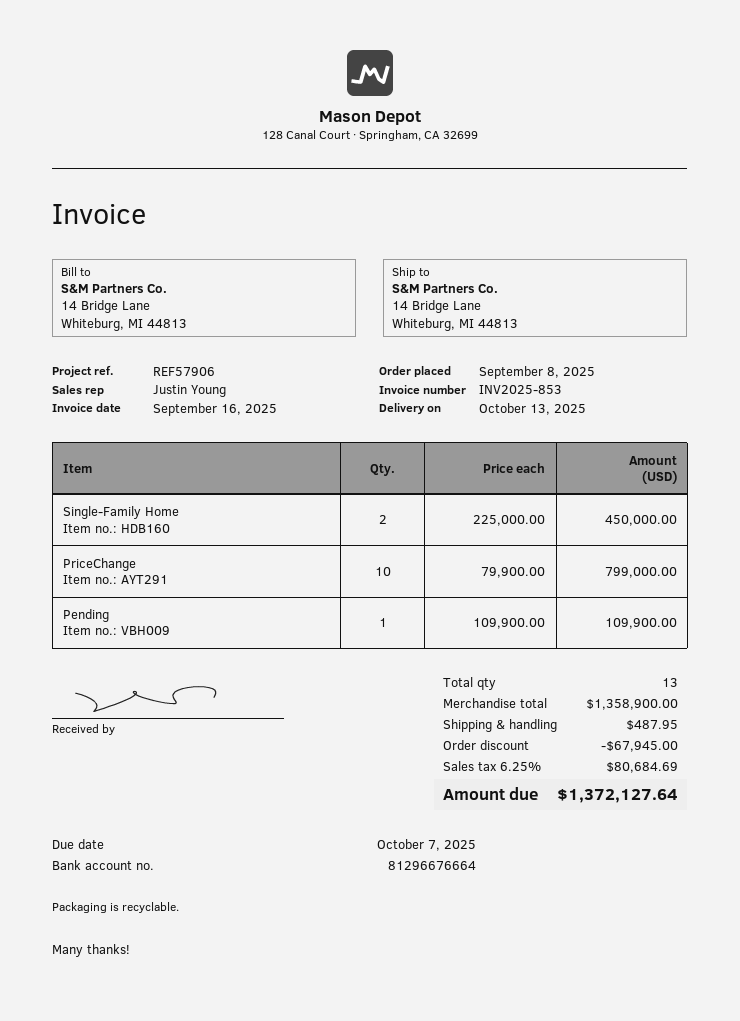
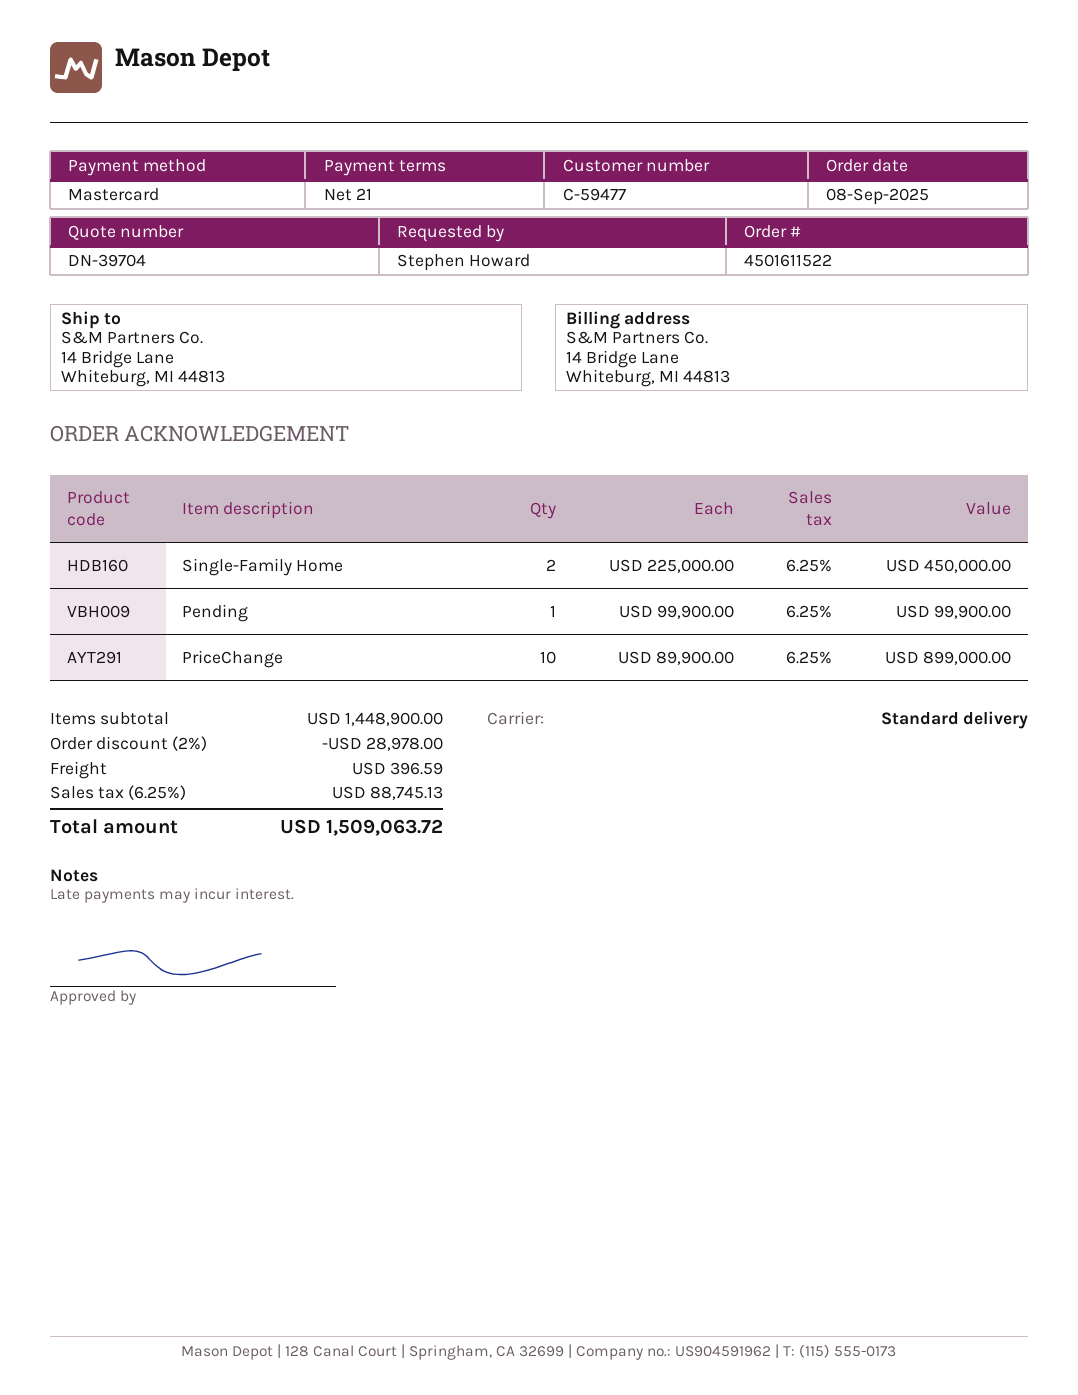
PriceChange: 10 x 79900.00 = 799000.00 -> 10 x 89900.00 = 899000.00
Pending: 1 x 109900.00 = 109900.00 -> 1 x 99900.00 = 99900.00
subtotal: 1358900.00 -> 1448900.00
discount: 67945.00 -> 28978.00
shipping: 487.95 -> 396.59
tax: 6.25% = 80684.69 -> 6.25% = 88745.13
total: 1372127.64 -> 1509063.72

